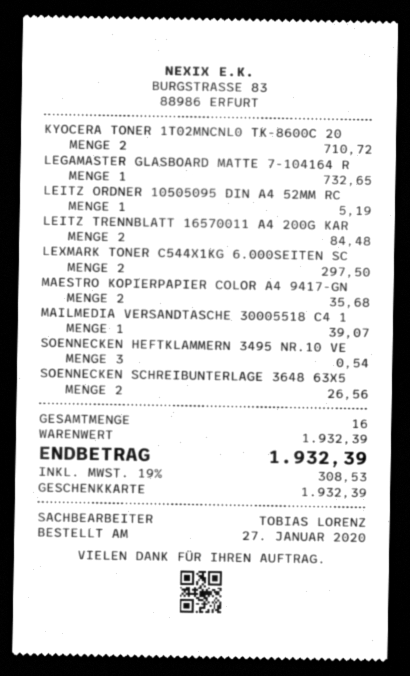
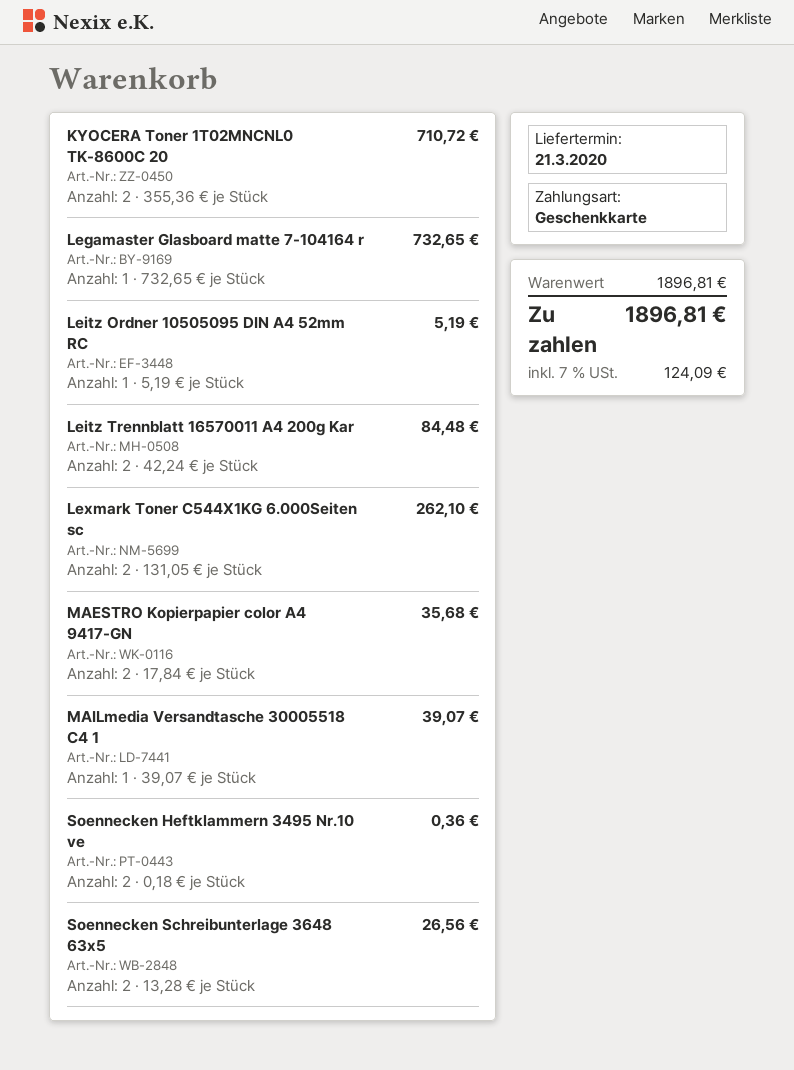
LEXMARK TONER C544X1KG 6.000SEITEN SC: 2 for 297.50 -> 2 for 262.10
SOENNECKEN HEFTKLAMMERN 3495 NR.10 VE: 3 for 0.54 -> 2 for 0.36
subtotal: 1932.39 -> 1896.81
tax: 19% = 308.53 -> 7% = 124.09
total: 1932.39 -> 1896.81

